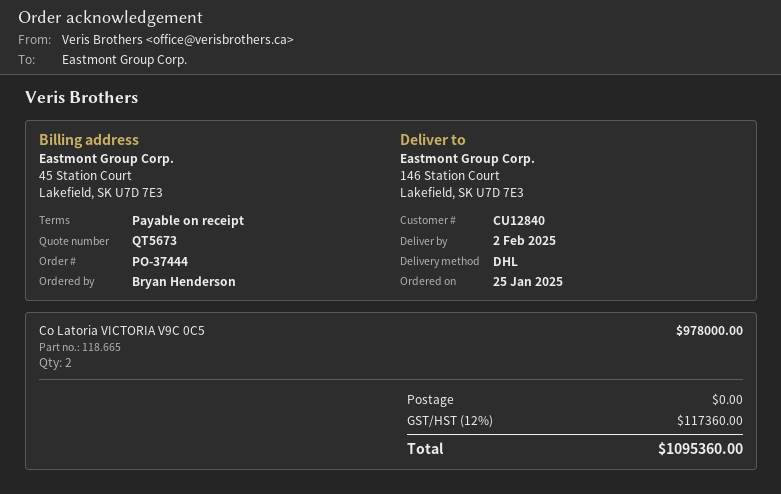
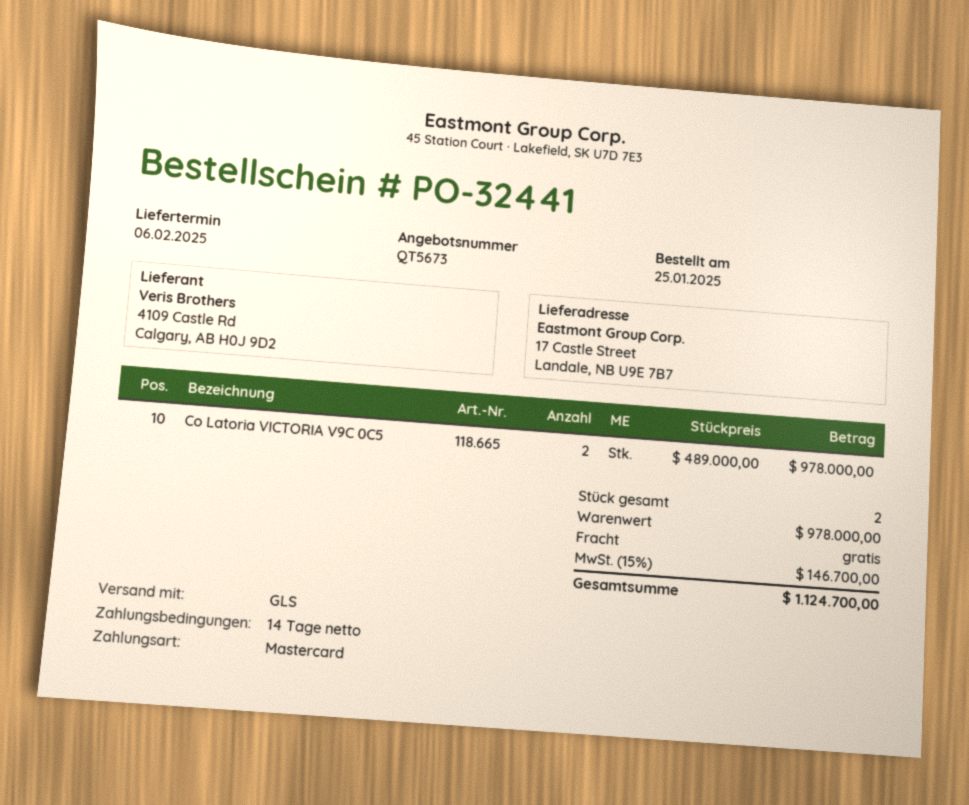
order number: PO-37444 -> PO-32441
delivery date: 2025-02-02 -> 2025-02-06
payment terms: on receipt -> 14 days
shipping method: DHL -> GLS
ship to: 146 Station Court, Lakefield, SK U7D 7E3 -> 17 Castle Street, Landale, NB U9E 7B7
tax: 12% = 117360.00 -> 15% = 146700.00
total: 1095360.00 -> 1124700.00

